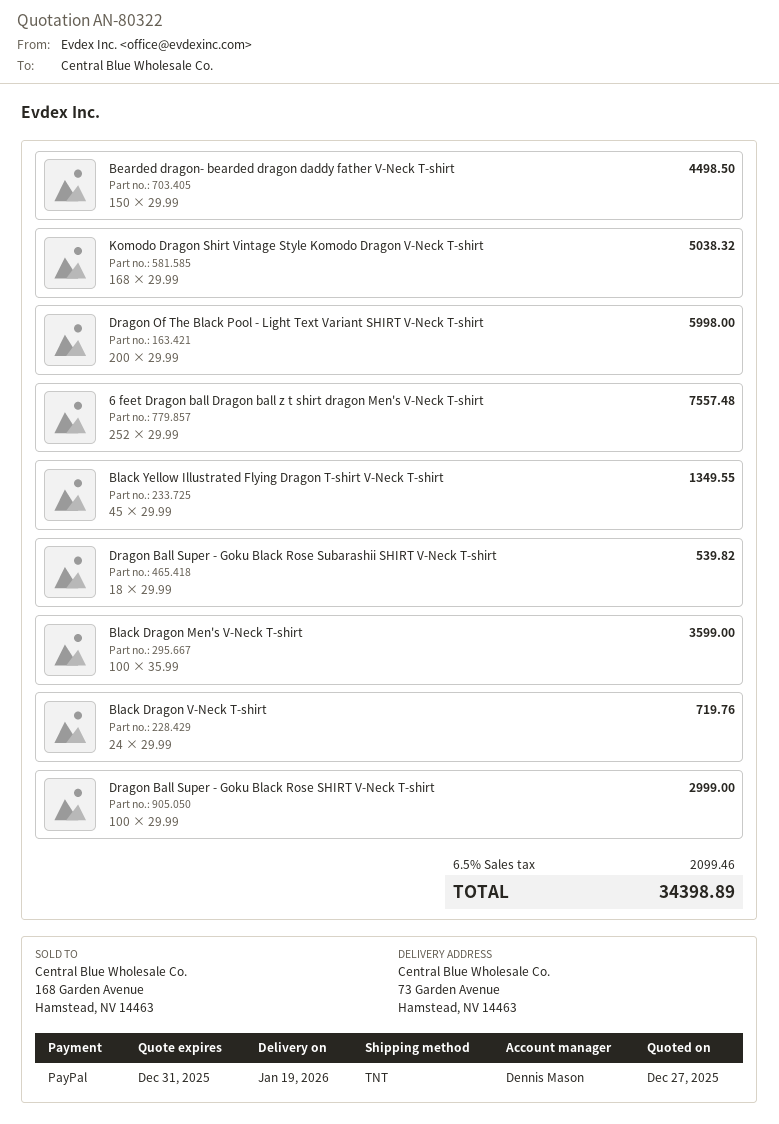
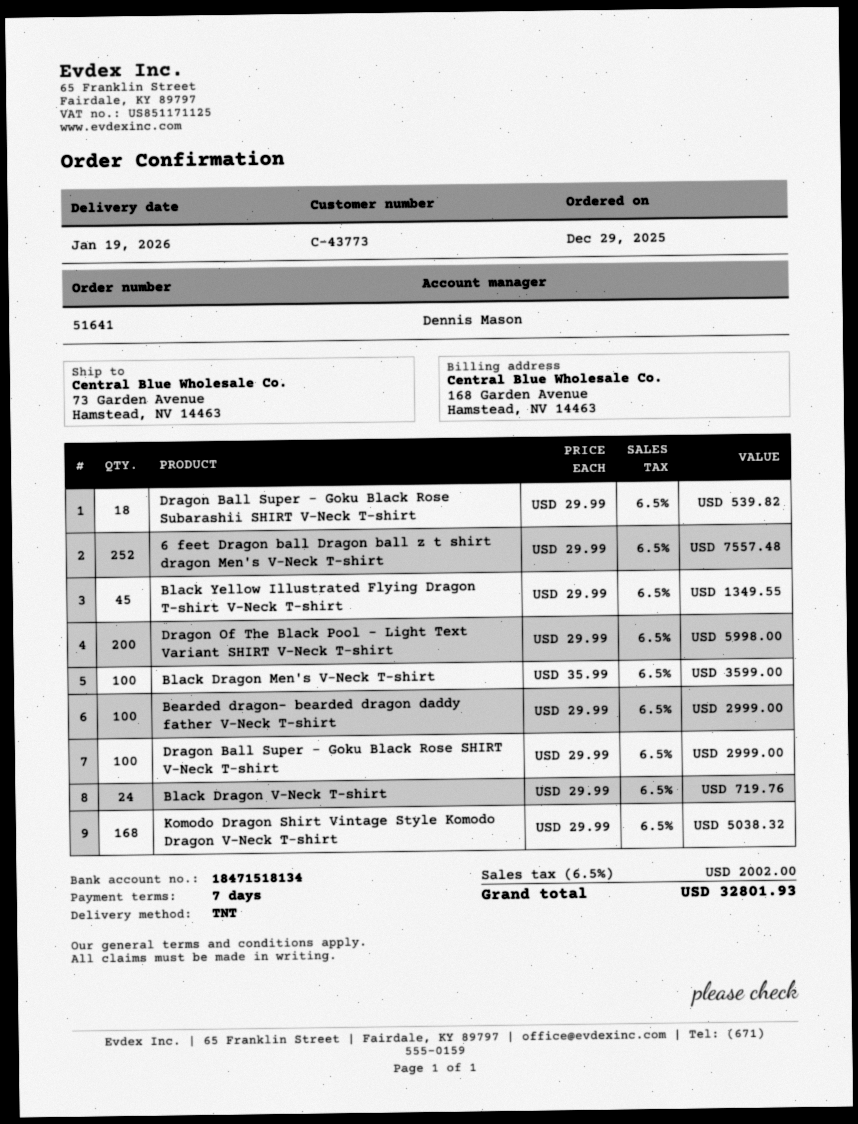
Bearded dragon- bearded dragon daddy father V-Neck T-shirt: 150 x 29.99 = 4498.50 -> 100 x 29.99 = 2999.00
tax: 6.5% = 2099.46 -> 6.5% = 2002.00
total: 34398.89 -> 32801.93

